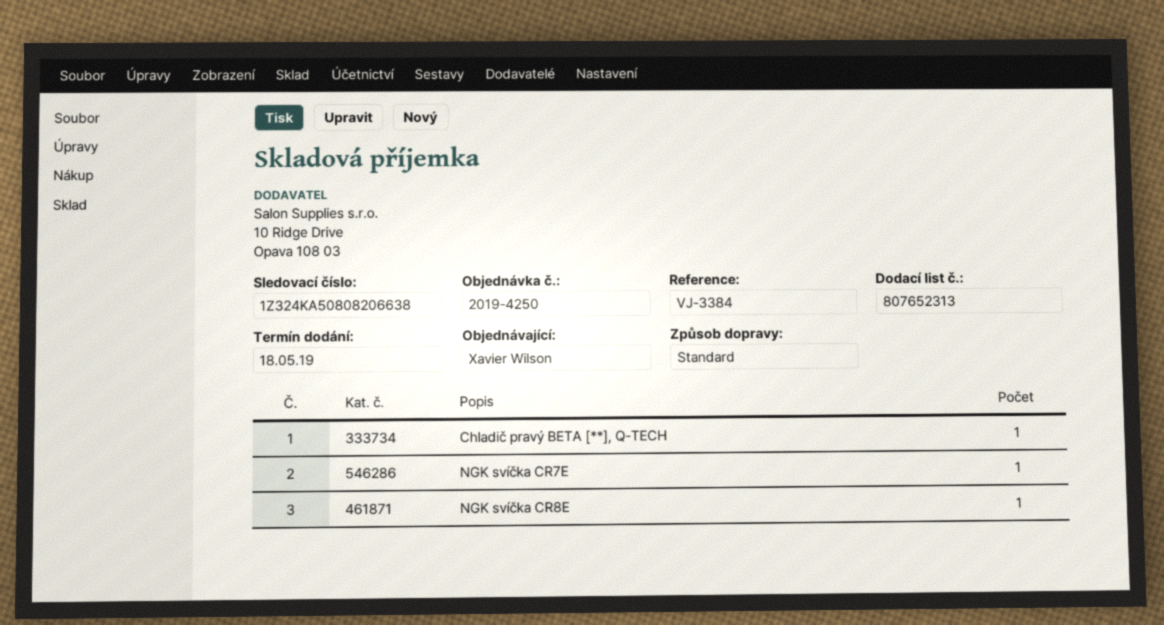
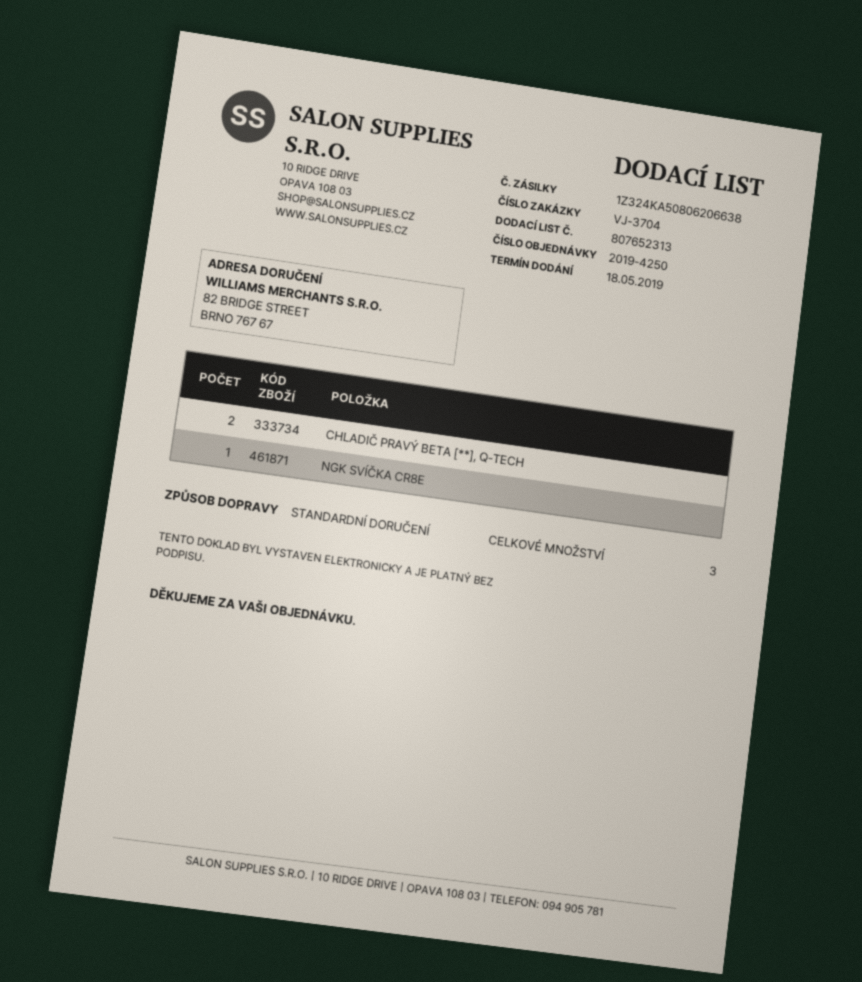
reference: VJ-3384 -> VJ-3704
tracking number: 1Z324KA50808206638 -> 1Z324KA50806206638
Chladič pravý BETA [**], Q-TECH: 1 -> 2
NGK svíčka CR7E: 1 -> none

